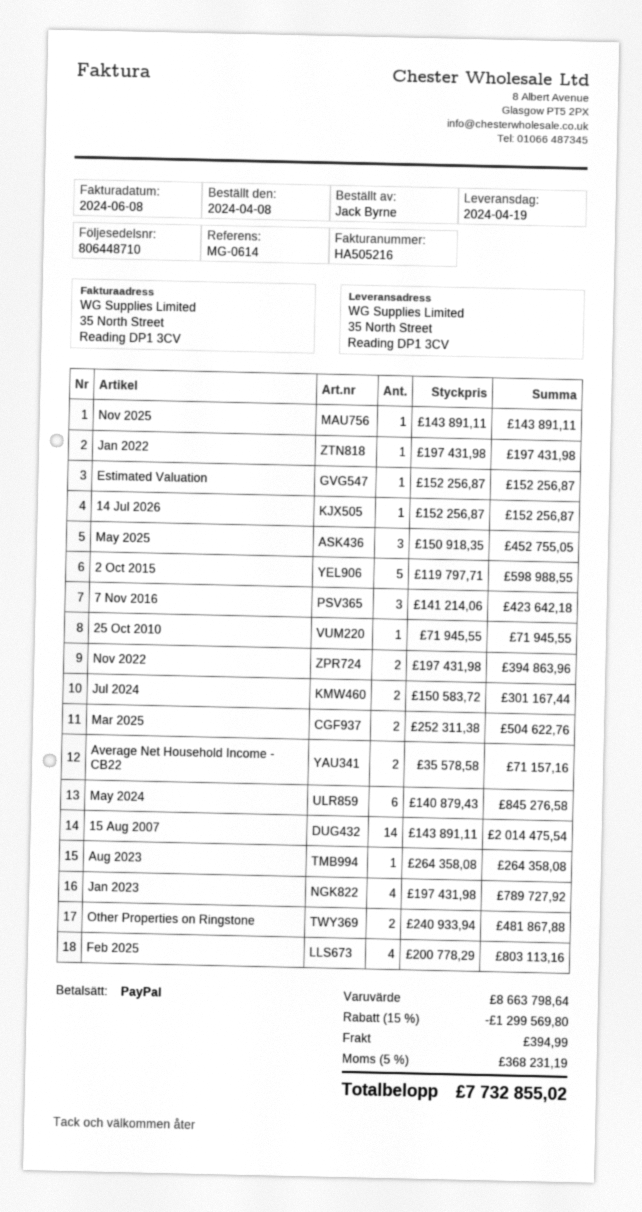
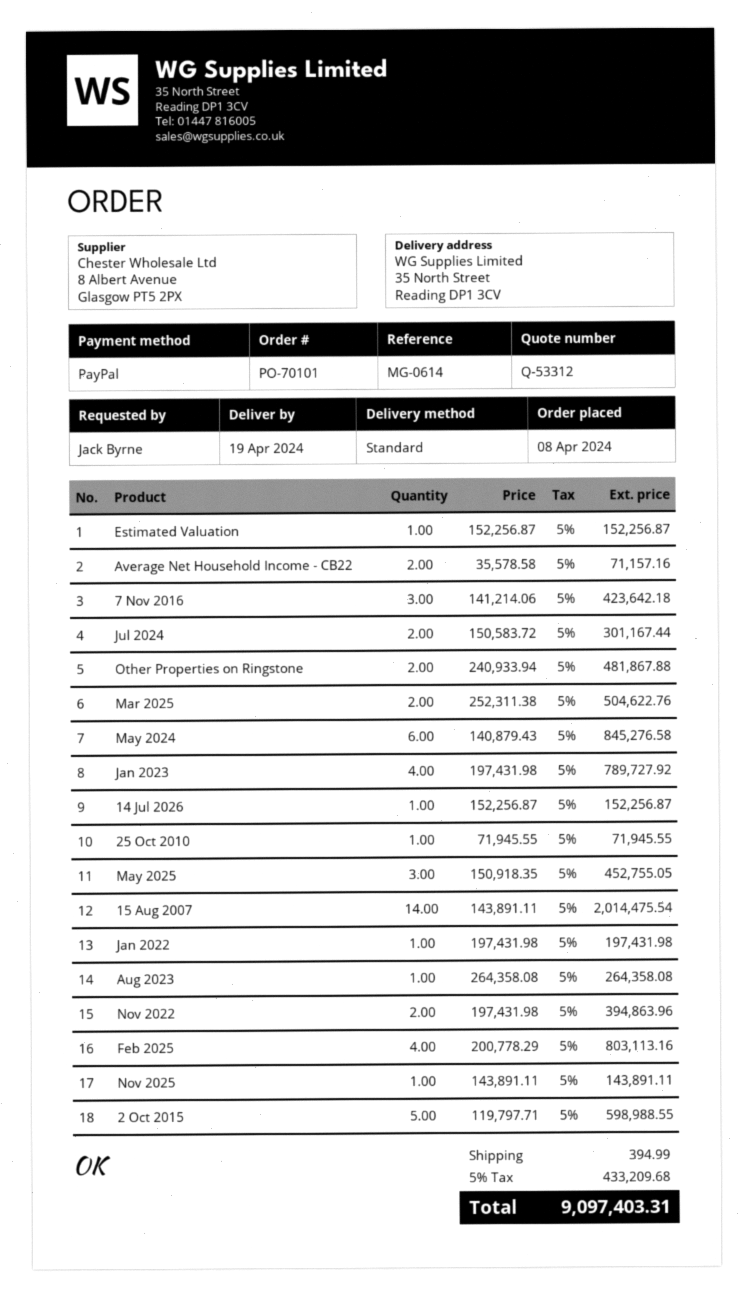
discount: 15% = 1299569.80 -> none
tax: 5% = 368231.19 -> 5% = 433209.68
total: 7732855.02 -> 9097403.31

